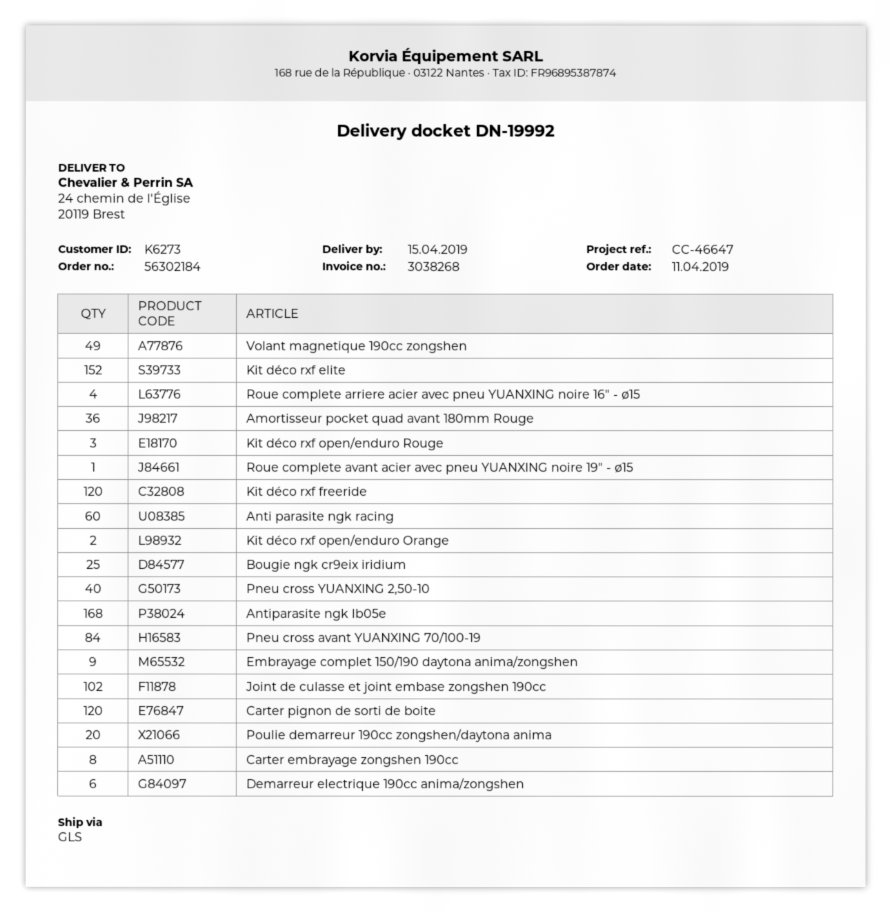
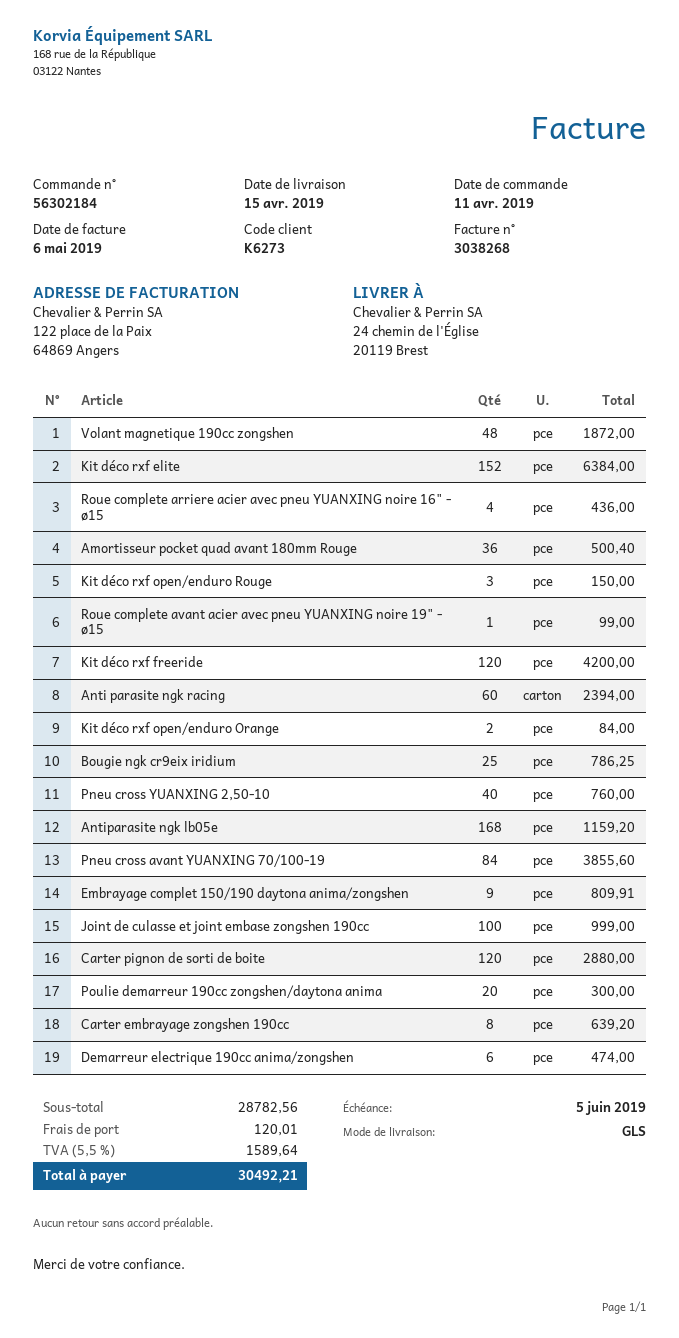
Volant magnetique 190cc zongshen: 49 -> 48
Joint de culasse et joint embase zongshen 190cc: 102 -> 100

